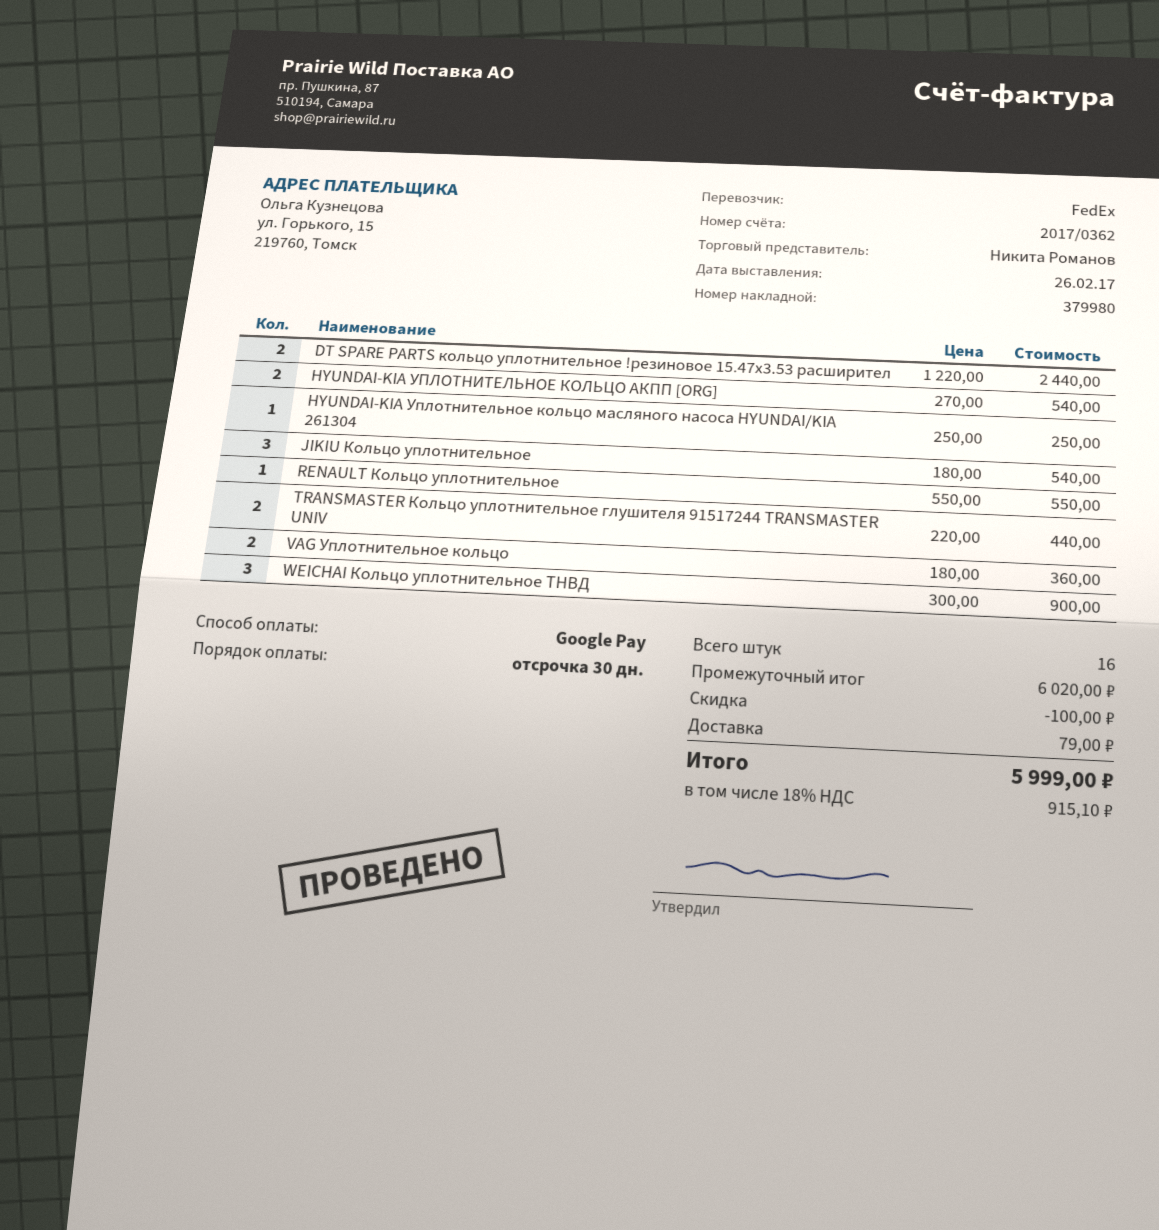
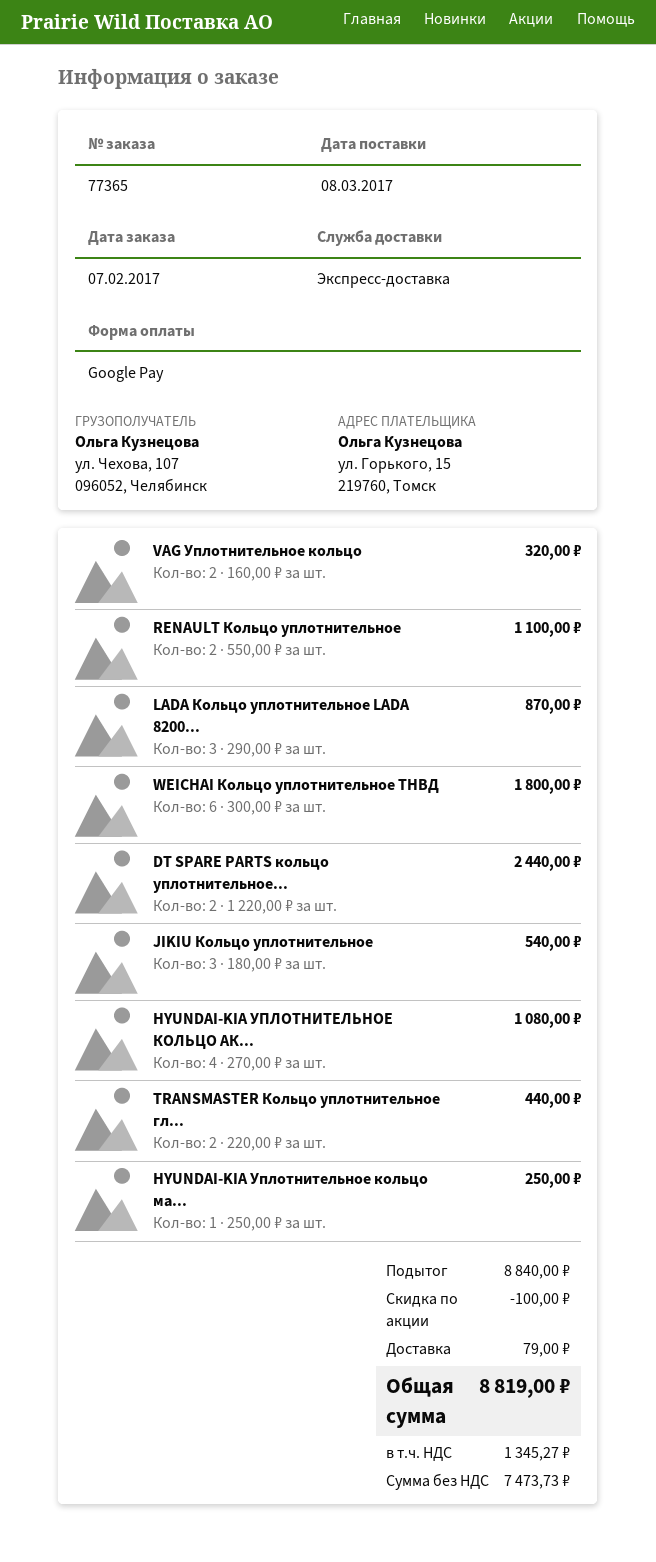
shipping method: FedEx -> express
HYUNDAI-KIA УПЛОТНИТЕЛЬНОЕ КОЛЬЦО АКПП [ORG]: 2 x 270.00 = 540.00 -> 4 x 270.00 = 1080.00
RENAULT Кольцо уплотнительное: 1 x 550.00 = 550.00 -> 2 x 550.00 = 1100.00
VAG Уплотнительное кольцо: 2 x 180.00 = 360.00 -> 2 x 160.00 = 320.00
WEICHAI Кольцо уплотнительное ТНВД: 3 x 300.00 = 900.00 -> 6 x 300.00 = 1800.00
LADA Кольцо уплотнительное LADA 8200...: none -> 3 x 290.00 = 870.00
subtotal: 6020.00 -> 8840.00
tax: 915.10 -> 1345.27
total: 5999.00 -> 8819.00

